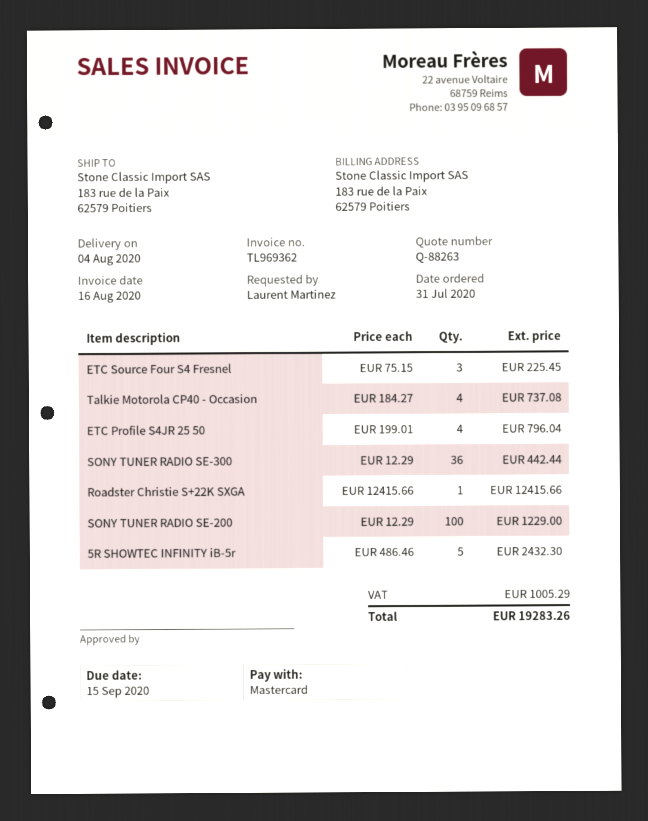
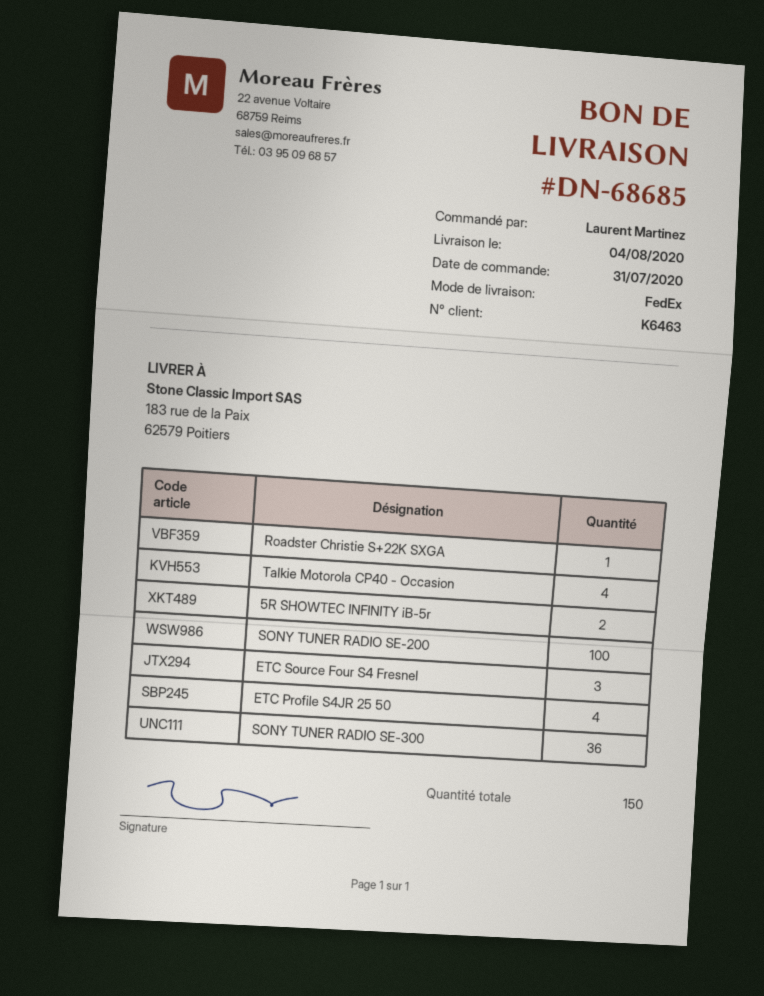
5R SHOWTEC INFINITY iB-5r: 5 -> 2

